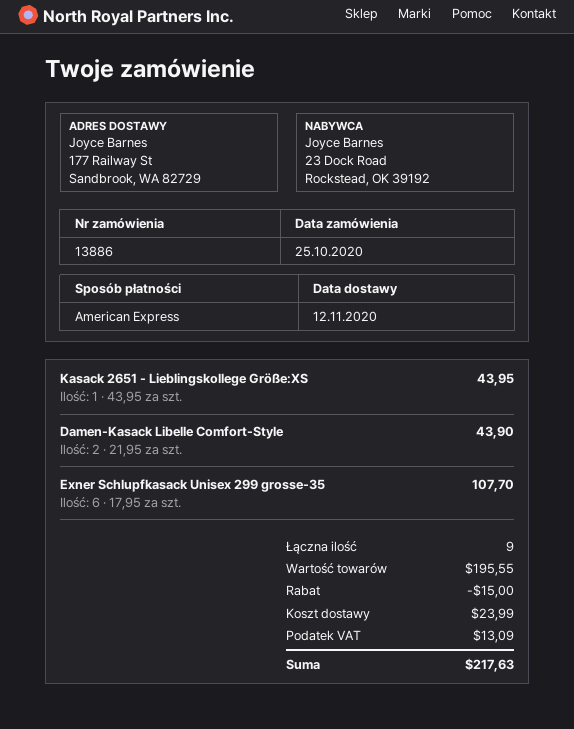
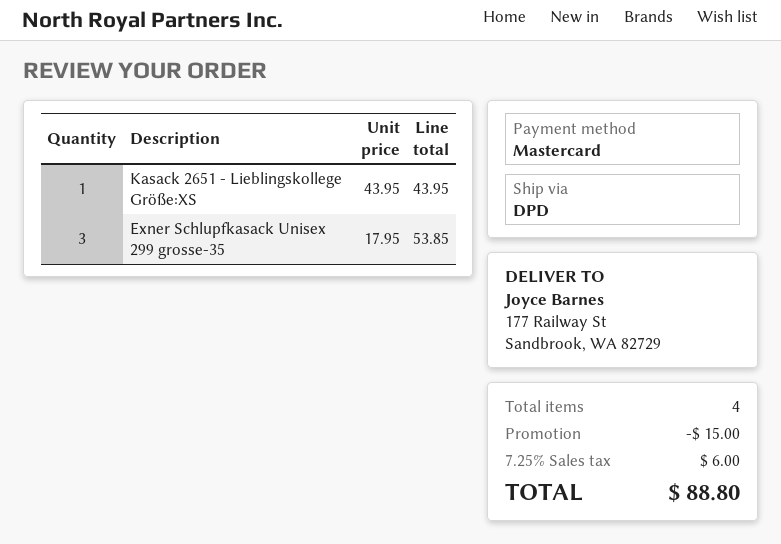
payment method: American Express -> Mastercard
Damen-Kasack Libelle Comfort-Style: 2 x 21.95 = 43.90 -> none
Exner Schlupfkasack Unisex 299 grosse-35: 6 x 17.95 = 107.70 -> 3 x 17.95 = 53.85
total quantity: 9 -> 4
shipping: 23.99 -> none
tax: 13.09 -> 6.00
total: 217.63 -> 88.80

